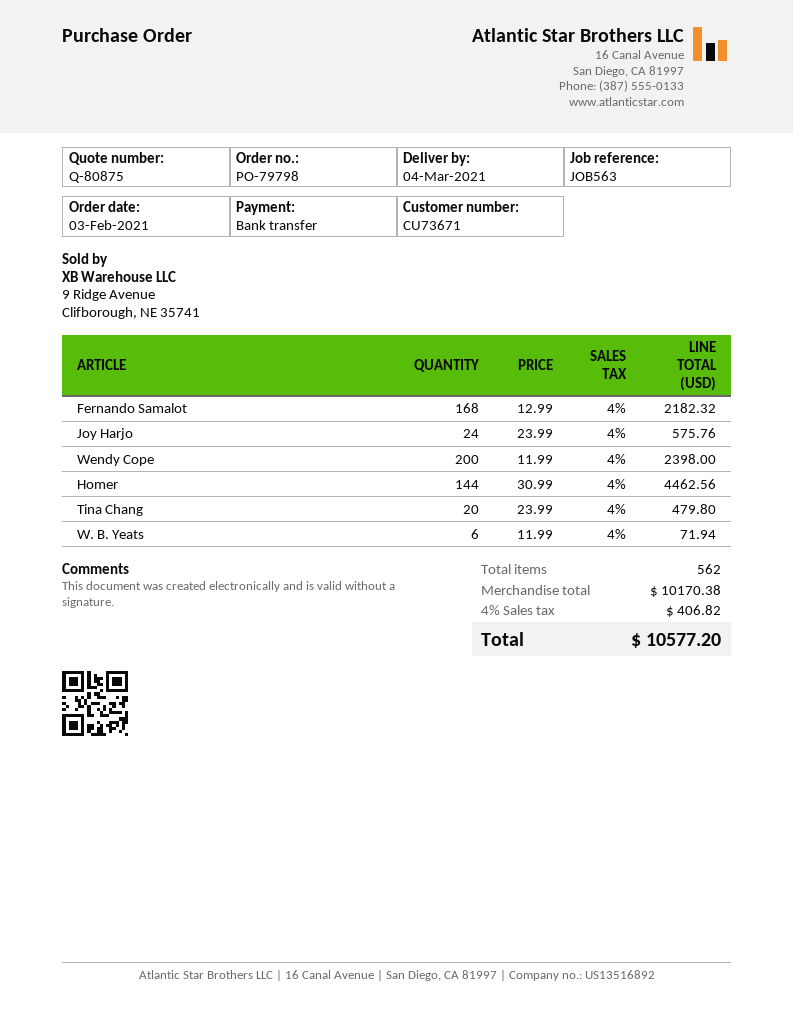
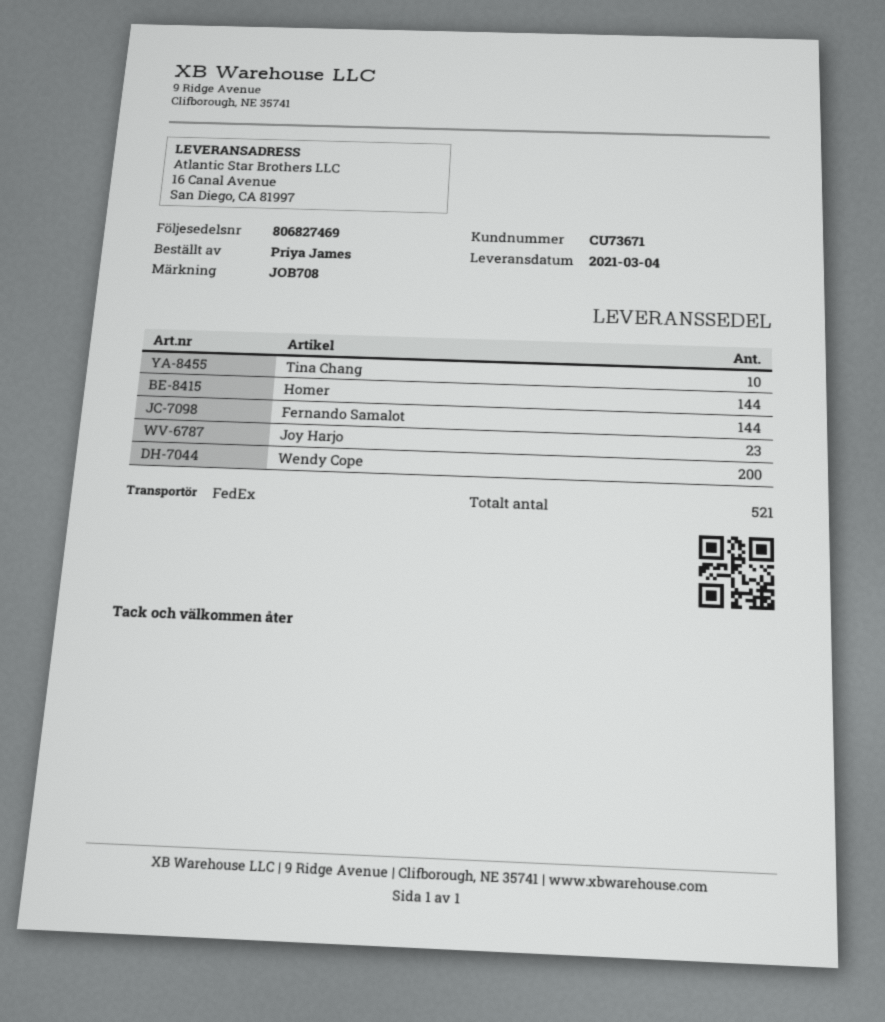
reference: JOB563 -> JOB708
Fernando Samalot: 168 -> 144
Joy Harjo: 24 -> 23
Tina Chang: 20 -> 10
W. B. Yeats: 6 -> none
total quantity: 562 -> 521

